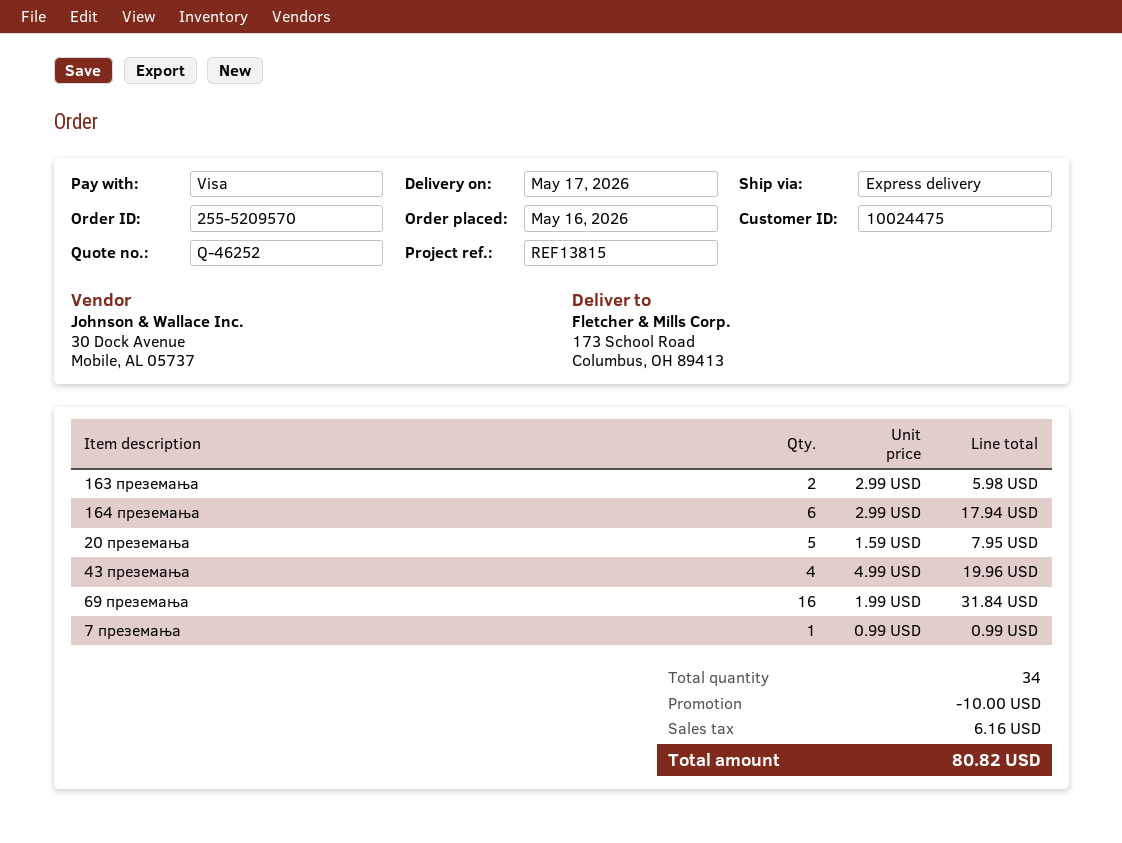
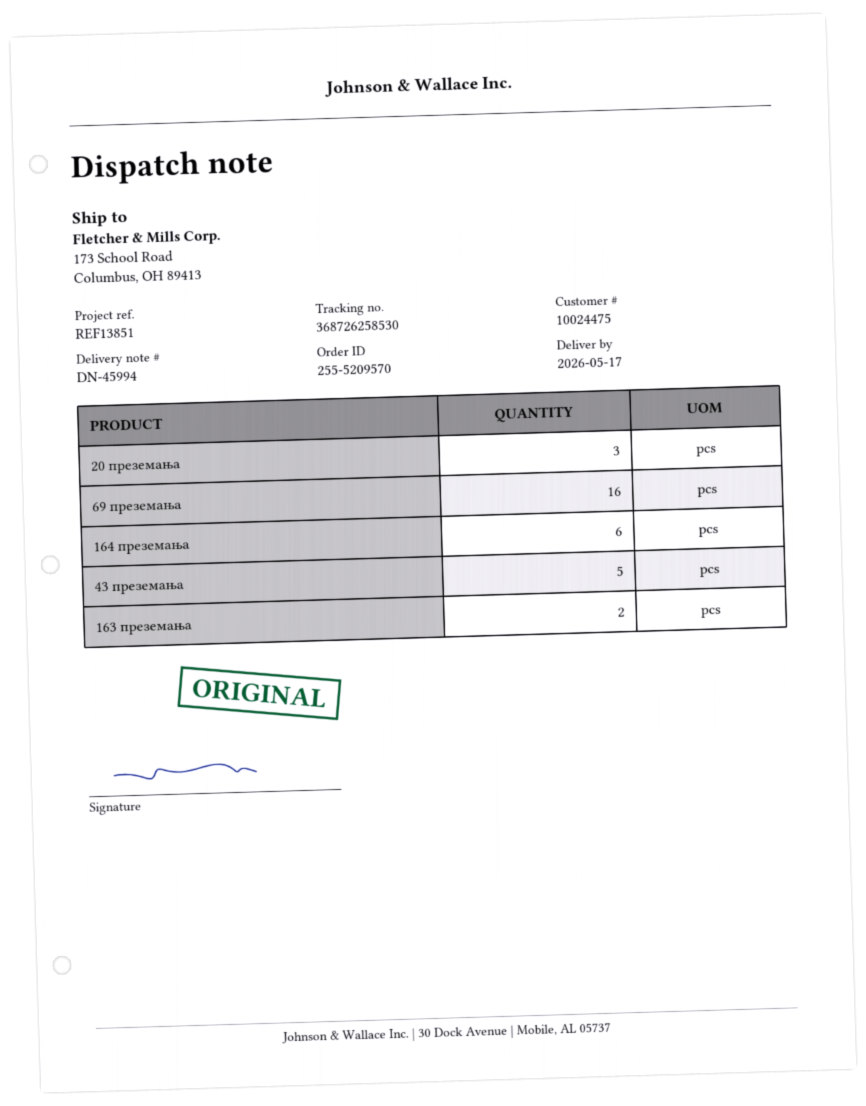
reference: REF13815 -> REF13851
20 преземања: 5 -> 3
43 преземања: 4 -> 5
7 преземања: 1 -> none

